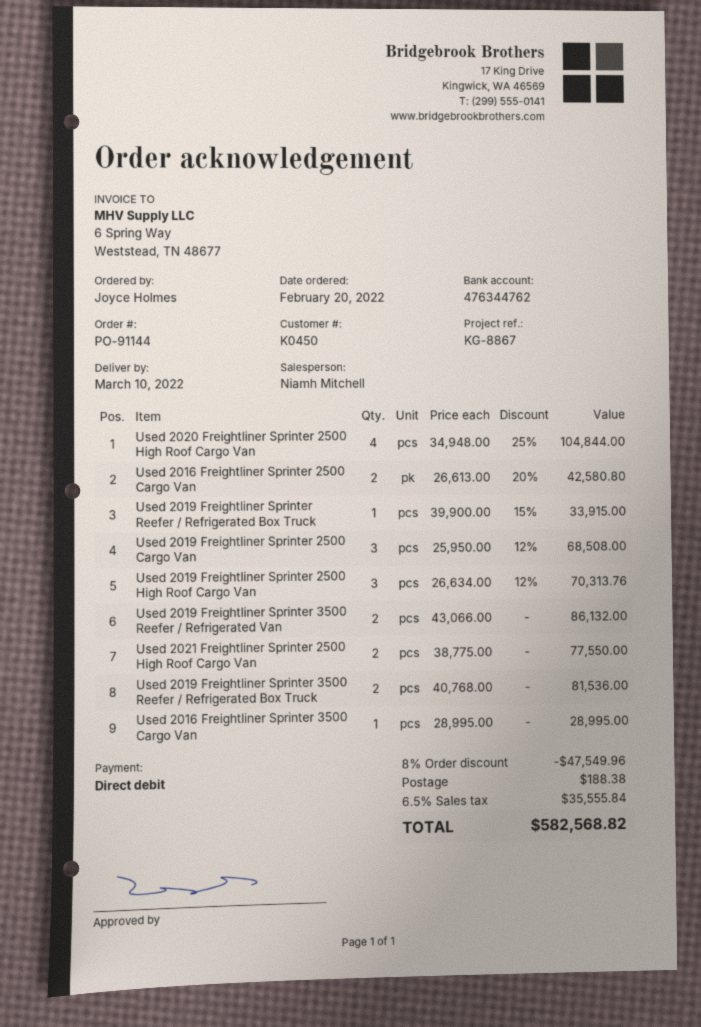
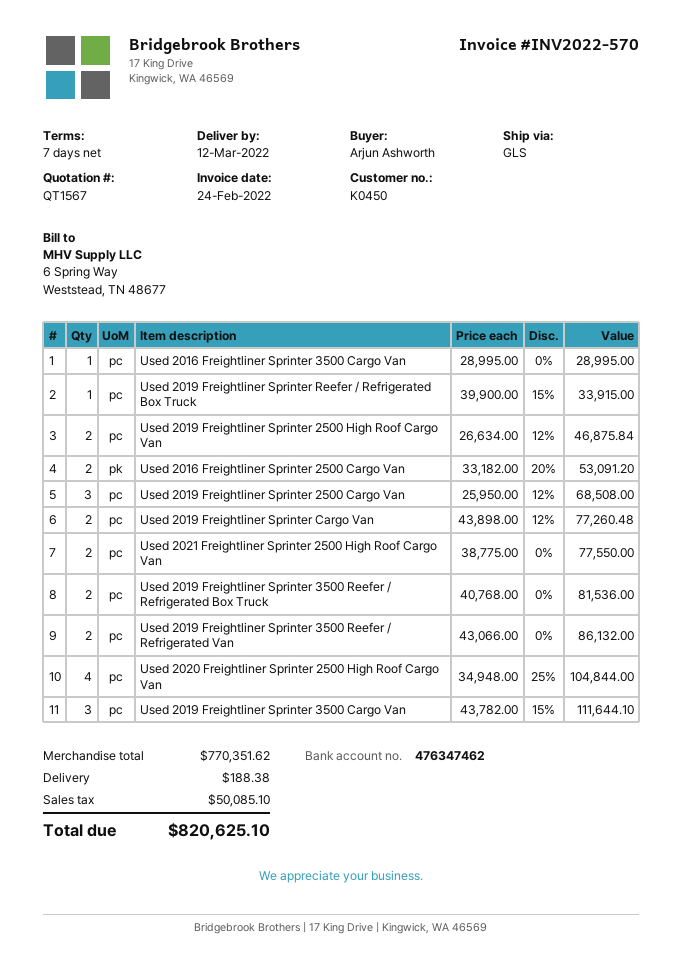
delivery date: 2022-03-10 -> 2022-03-12
ordered by: Joyce Holmes -> Arjun Ashworth
bank account: 476344762 -> 476347462
Used 2016 Freightliner Sprinter 2500 Cargo Van: 2 x 26613.00 - 20% = 42580.80 -> 2 x 33182.00 - 20% = 53091.20
Used 2019 Freightliner Sprinter 2500 High Roof Cargo Van: 3 x 26634.00 - 12% = 70313.76 -> 2 x 26634.00 - 12% = 46875.84
Used 2019 Freightliner Sprinter Cargo Van: none -> 2 x 43898.00 - 12% = 77260.48
Used 2019 Freightliner Sprinter 3500 Cargo Van: none -> 3 x 43782.00 - 15% = 111644.10
discount: 8% = 47549.96 -> none
tax: 35555.84 -> 50085.10
total: 582568.82 -> 820625.10

